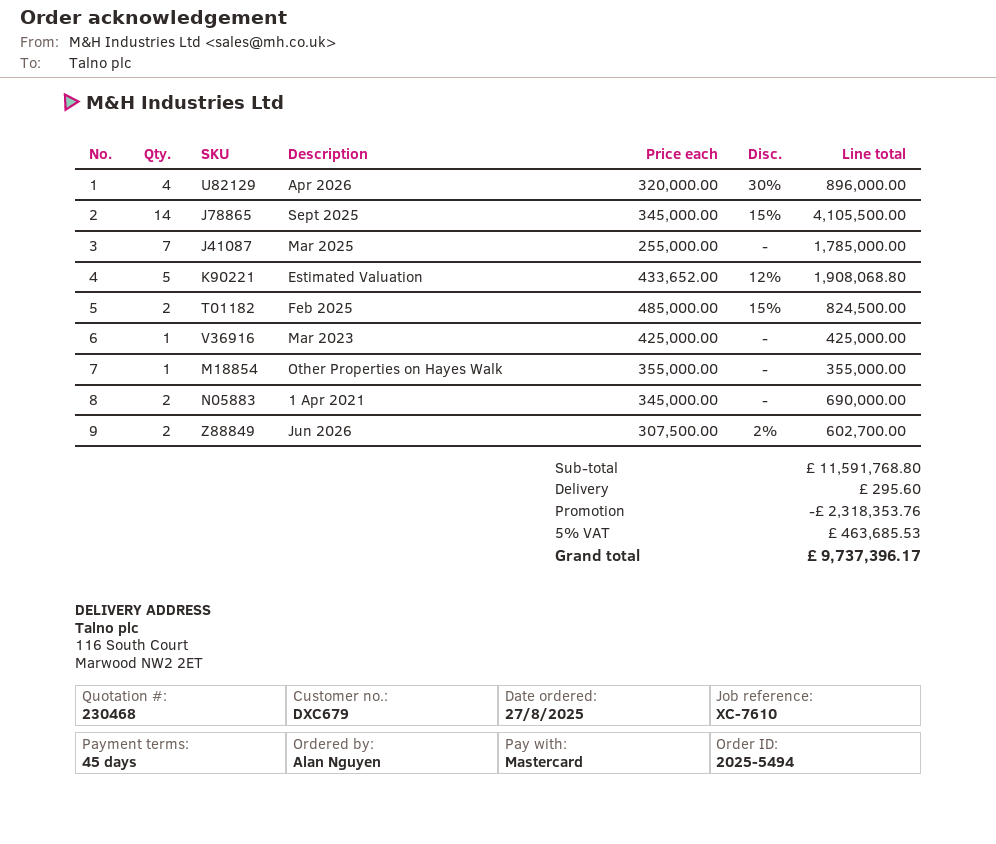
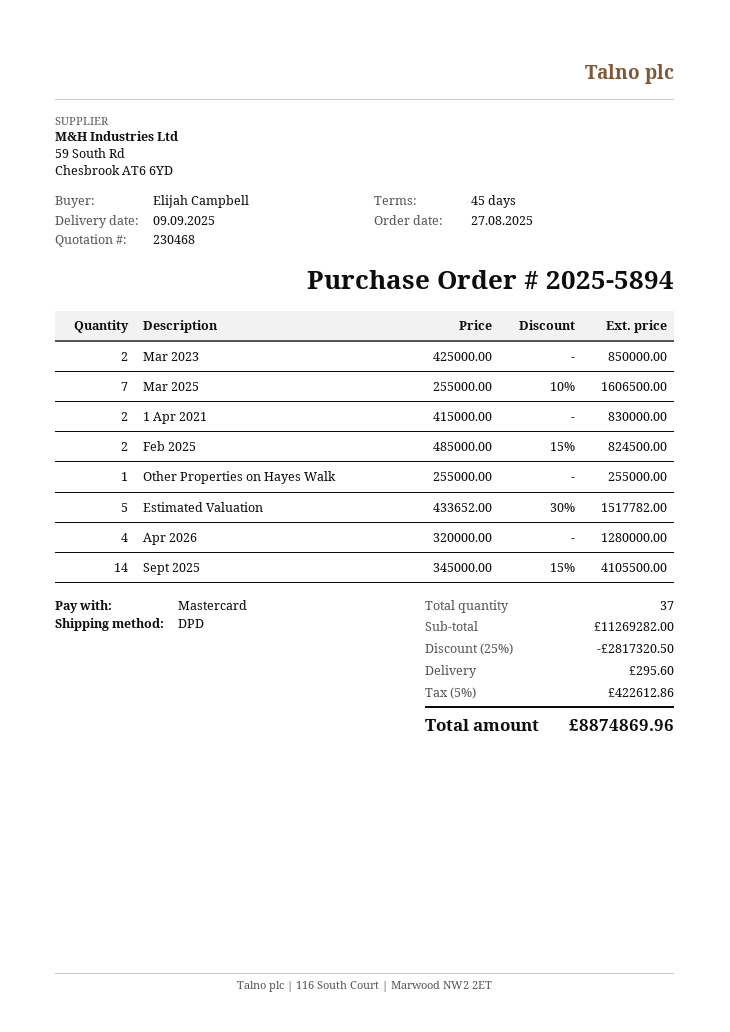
order number: 2025-5494 -> 2025-5894
ordered by: Alan Nguyen -> Elijah Campbell
Apr 2026: 4 x 320000.00 - 30% = 896000.00 -> 4 x 320000.00 = 1280000.00
Mar 2025: 7 x 255000.00 = 1785000.00 -> 7 x 255000.00 - 10% = 1606500.00
Estimated Valuation: 5 x 433652.00 - 12% = 1908068.80 -> 5 x 433652.00 - 30% = 1517782.00
Mar 2023: 1 x 425000.00 = 425000.00 -> 2 x 425000.00 = 850000.00
Other Properties on Hayes Walk: 1 x 355000.00 = 355000.00 -> 1 x 255000.00 = 255000.00
1 Apr 2021: 2 x 345000.00 = 690000.00 -> 2 x 415000.00 = 830000.00
Jun 2026: 2 x 307500.00 - 2% = 602700.00 -> none
subtotal: 11591768.80 -> 11269282.00
discount: 2318353.76 -> 2817320.50
tax: 5% = 463685.53 -> 5% = 422612.86
total: 9737396.17 -> 8874869.96

